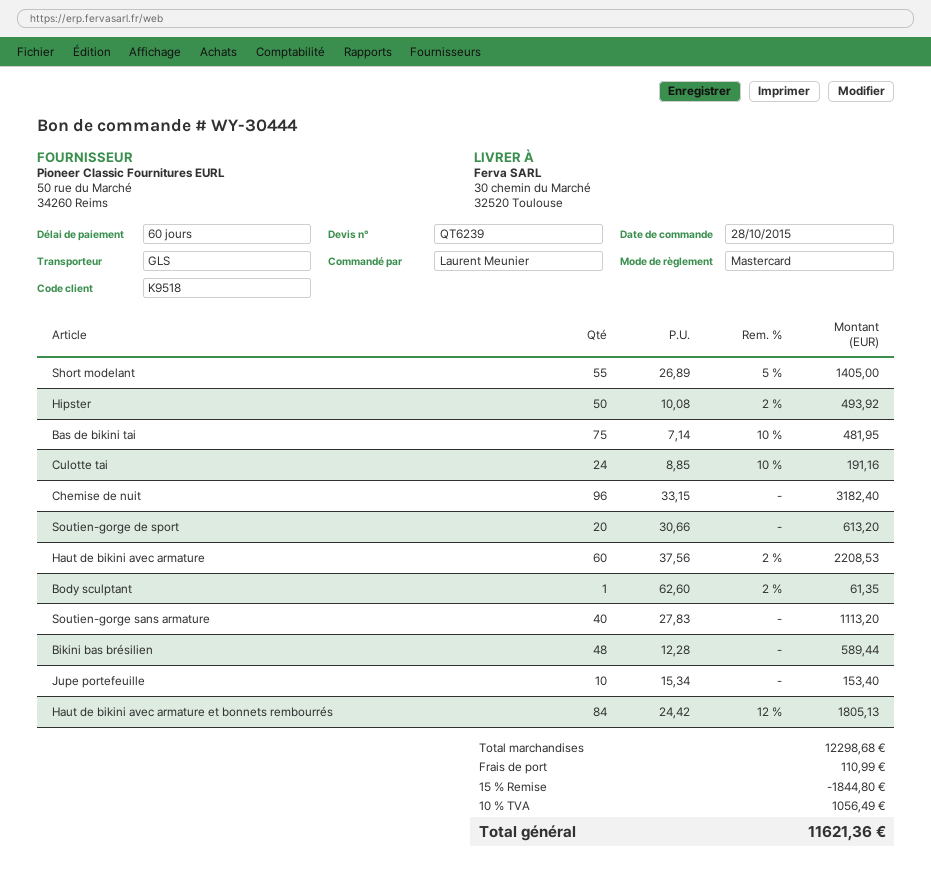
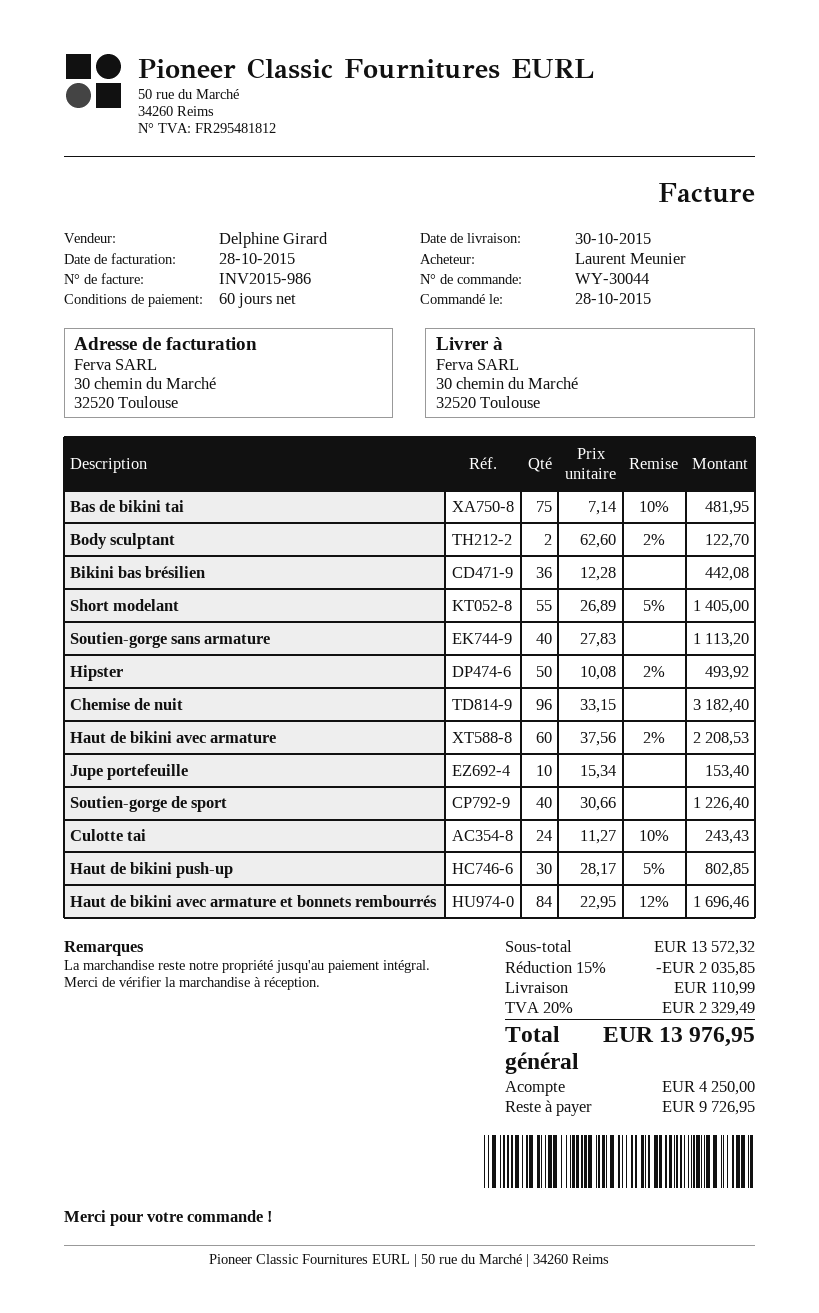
order number: WY-30444 -> WY-30044
Culotte tai: 24 x 8.85 - 10% = 191.16 -> 24 x 11.27 - 10% = 243.43
Soutien-gorge de sport: 20 x 30.66 = 613.20 -> 40 x 30.66 = 1226.40
Body sculptant: 1 x 62.60 - 2% = 61.35 -> 2 x 62.60 - 2% = 122.70
Bikini bas brésilien: 48 x 12.28 = 589.44 -> 36 x 12.28 = 442.08
Haut de bikini avec armature et bonnets rembourrés: 84 x 24.42 - 12% = 1805.13 -> 84 x 22.95 - 12% = 1696.46
Haut de bikini push-up: none -> 30 x 28.17 - 5% = 802.85
subtotal: 12298.68 -> 13572.32
discount: 15% = 1844.80 -> 15% = 2035.85
tax: 10% = 1056.49 -> 20% = 2329.49
total: 11621.36 -> 13976.95

